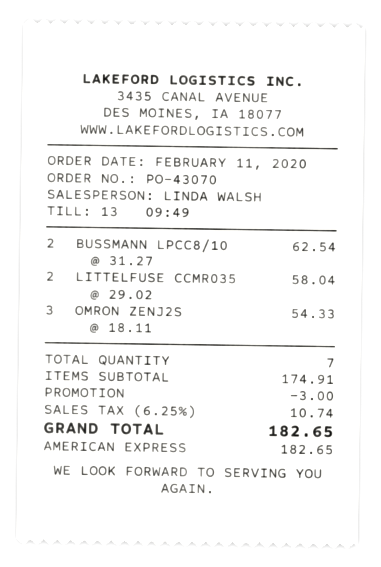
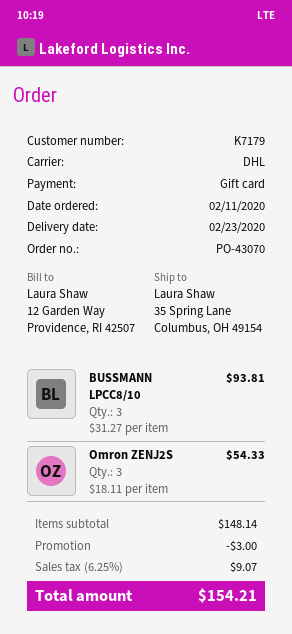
payment method: American Express -> gift card
BUSSMANN LPCC8/10: 2 x 31.27 = 62.54 -> 3 x 31.27 = 93.81
LITTELFUSE CCMR035: 2 x 29.02 = 58.04 -> none
subtotal: 174.91 -> 148.14
tax: 6.25% = 10.74 -> 6.25% = 9.07
total: 182.65 -> 154.21

